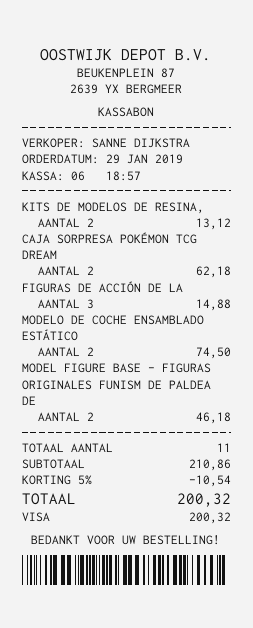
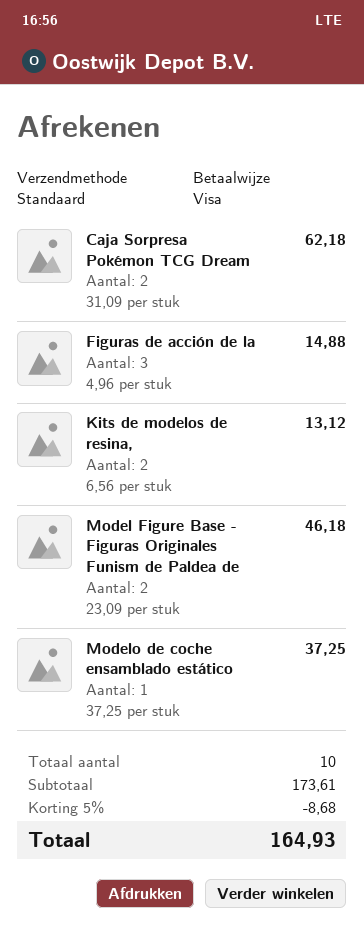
MODELO DE COCHE ENSAMBLADO ESTÁTICO: 2 for 74.50 -> 1 for 37.25
total quantity: 11 -> 10
subtotal: 210.86 -> 173.61
discount: 5% = 10.54 -> 5% = 8.68
total: 200.32 -> 164.93

